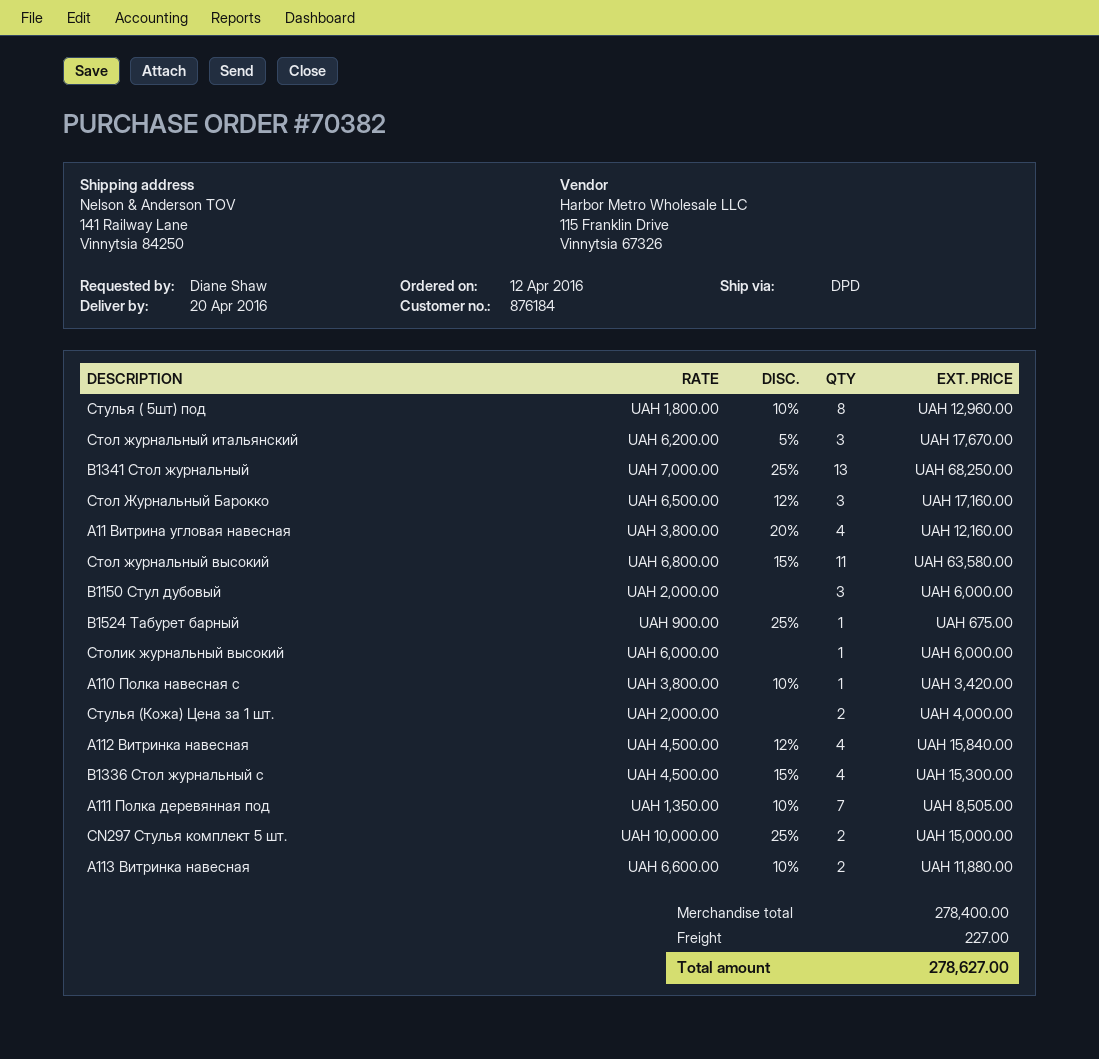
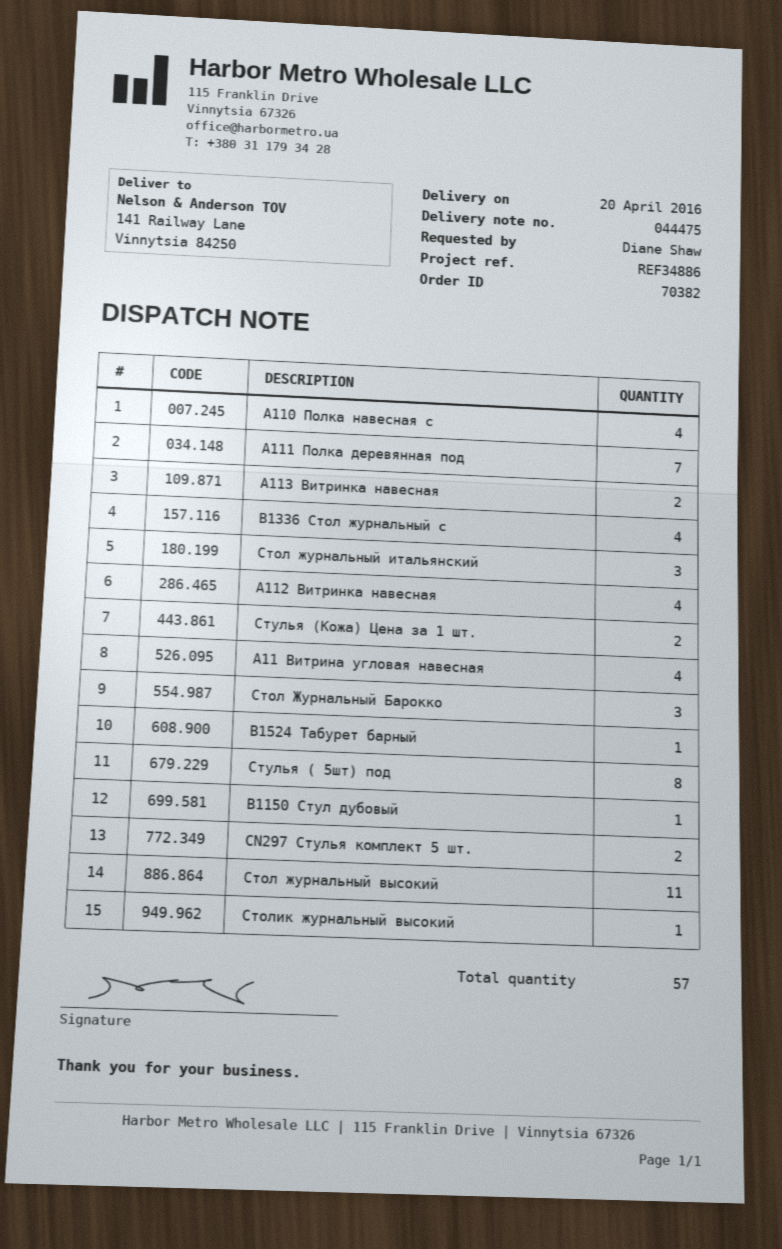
В1341 Стол журнальный: 13 -> none
В1150 Стул дубовый: 3 -> 1
А110 Полка навесная с: 1 -> 4

